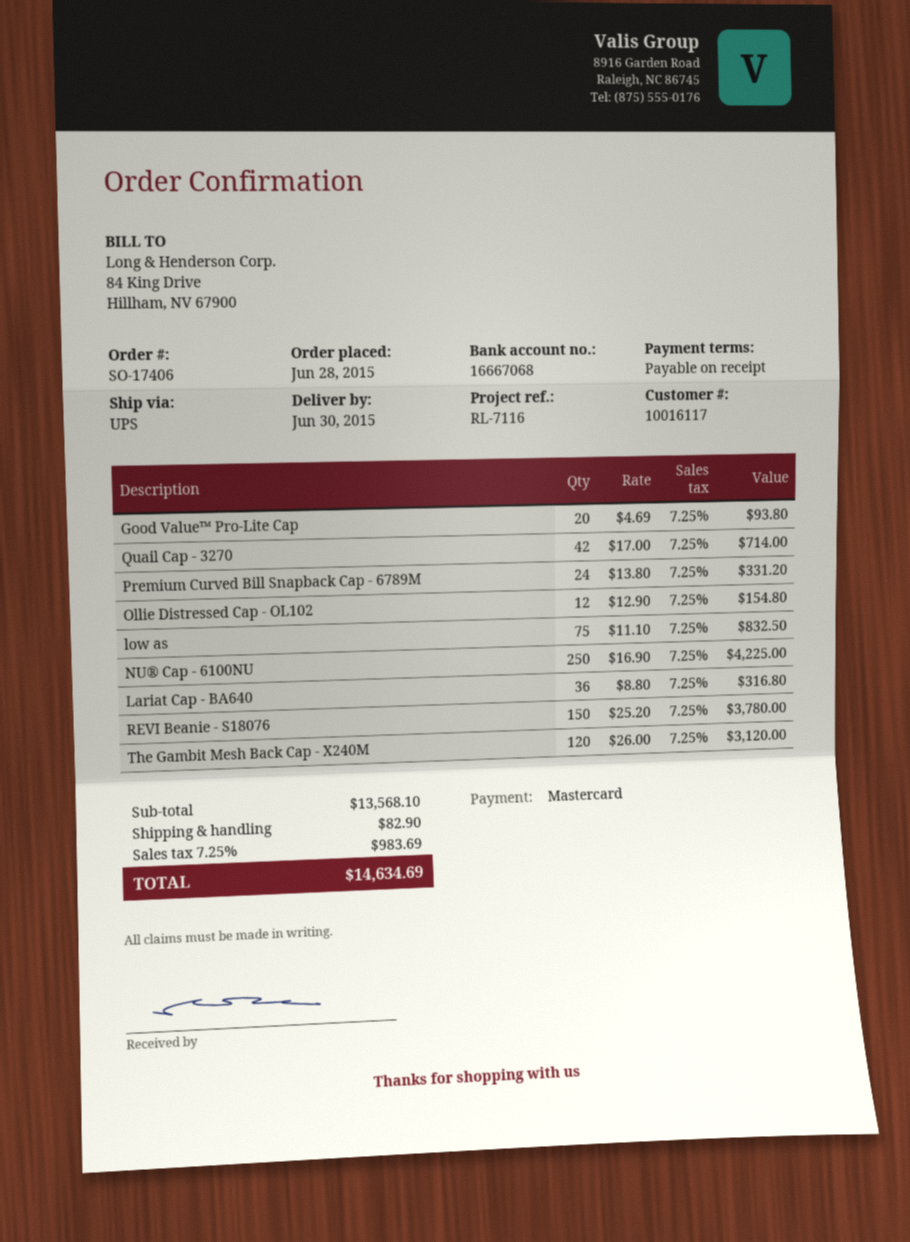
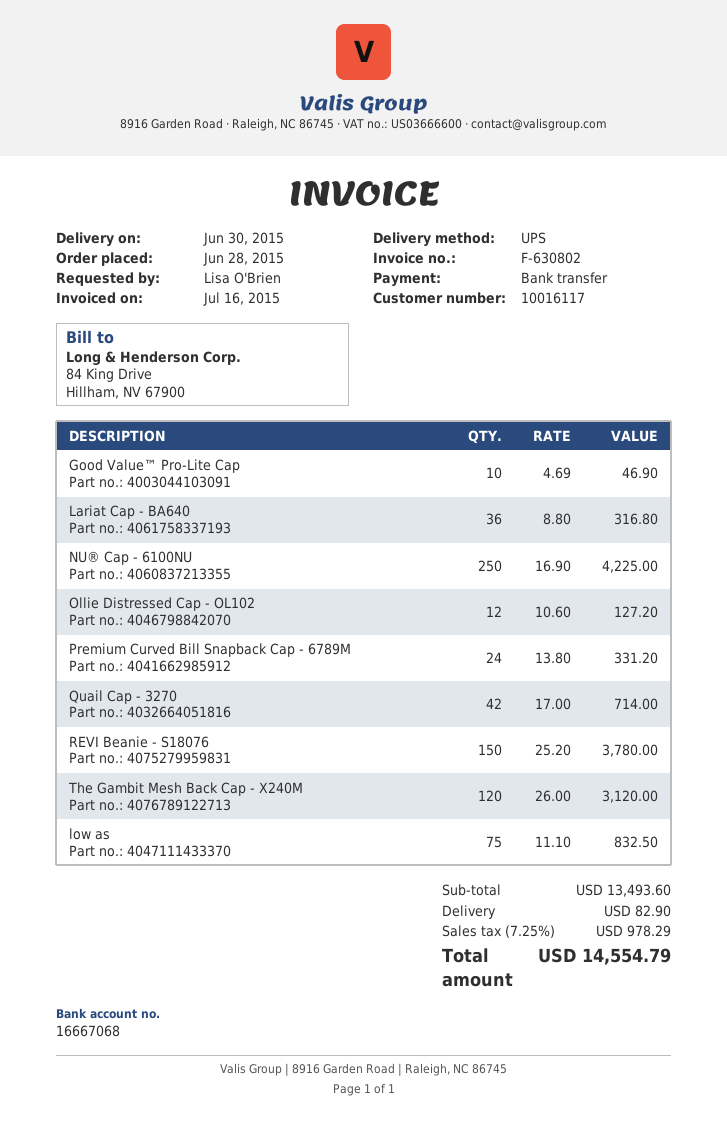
payment method: Mastercard -> bank transfer
Good Value™ Pro-Lite Cap: 20 x 4.69 = 93.80 -> 10 x 4.69 = 46.90
Ollie Distressed Cap - OL102: 12 x 12.90 = 154.80 -> 12 x 10.60 = 127.20
subtotal: 13568.10 -> 13493.60
tax: 7.25% = 983.69 -> 7.25% = 978.29
total: 14634.69 -> 14554.79

